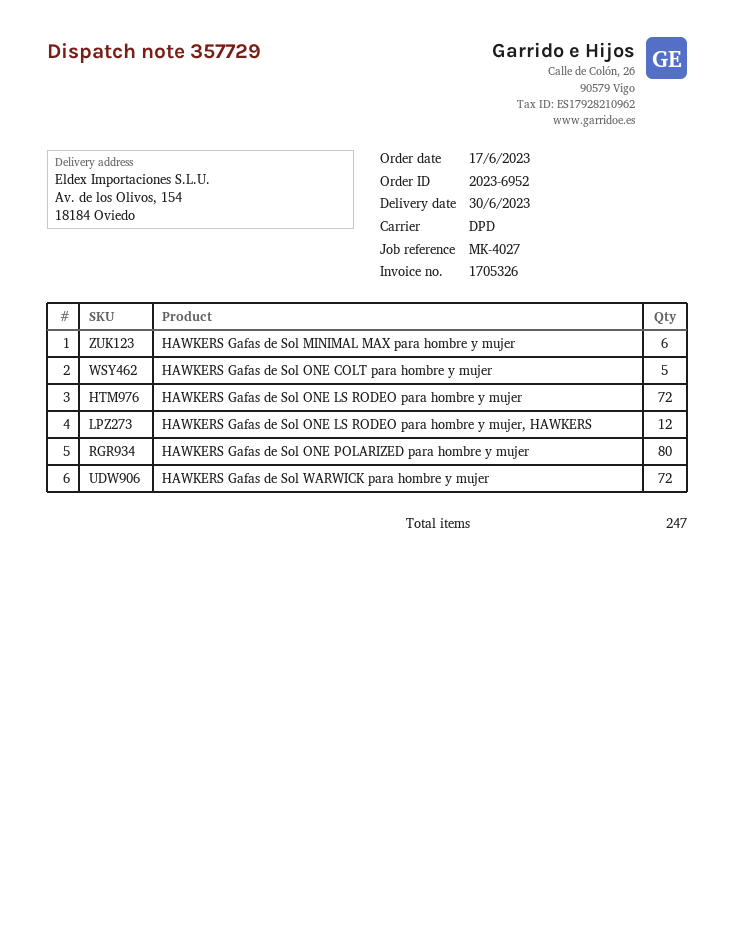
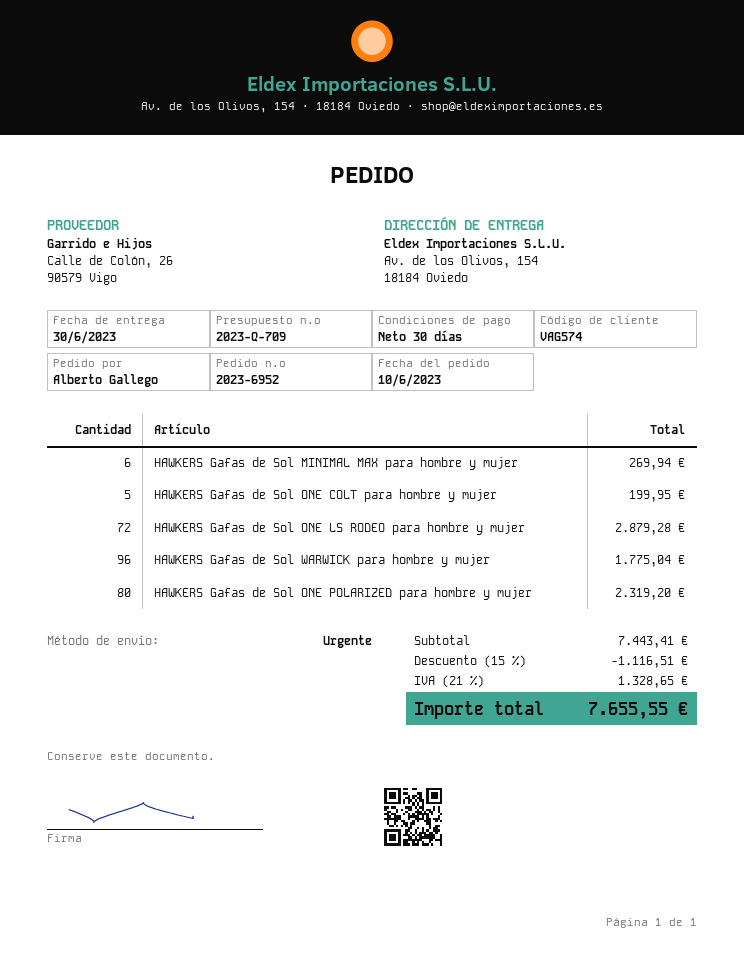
order date: 2023-06-17 -> 2023-06-10
shipping method: DPD -> express
HAWKERS Gafas de Sol ONE LS RODEO para hombre y mujer, HAWKERS: 12 -> none
HAWKERS Gafas de Sol WARWICK para hombre y mujer: 72 -> 96

